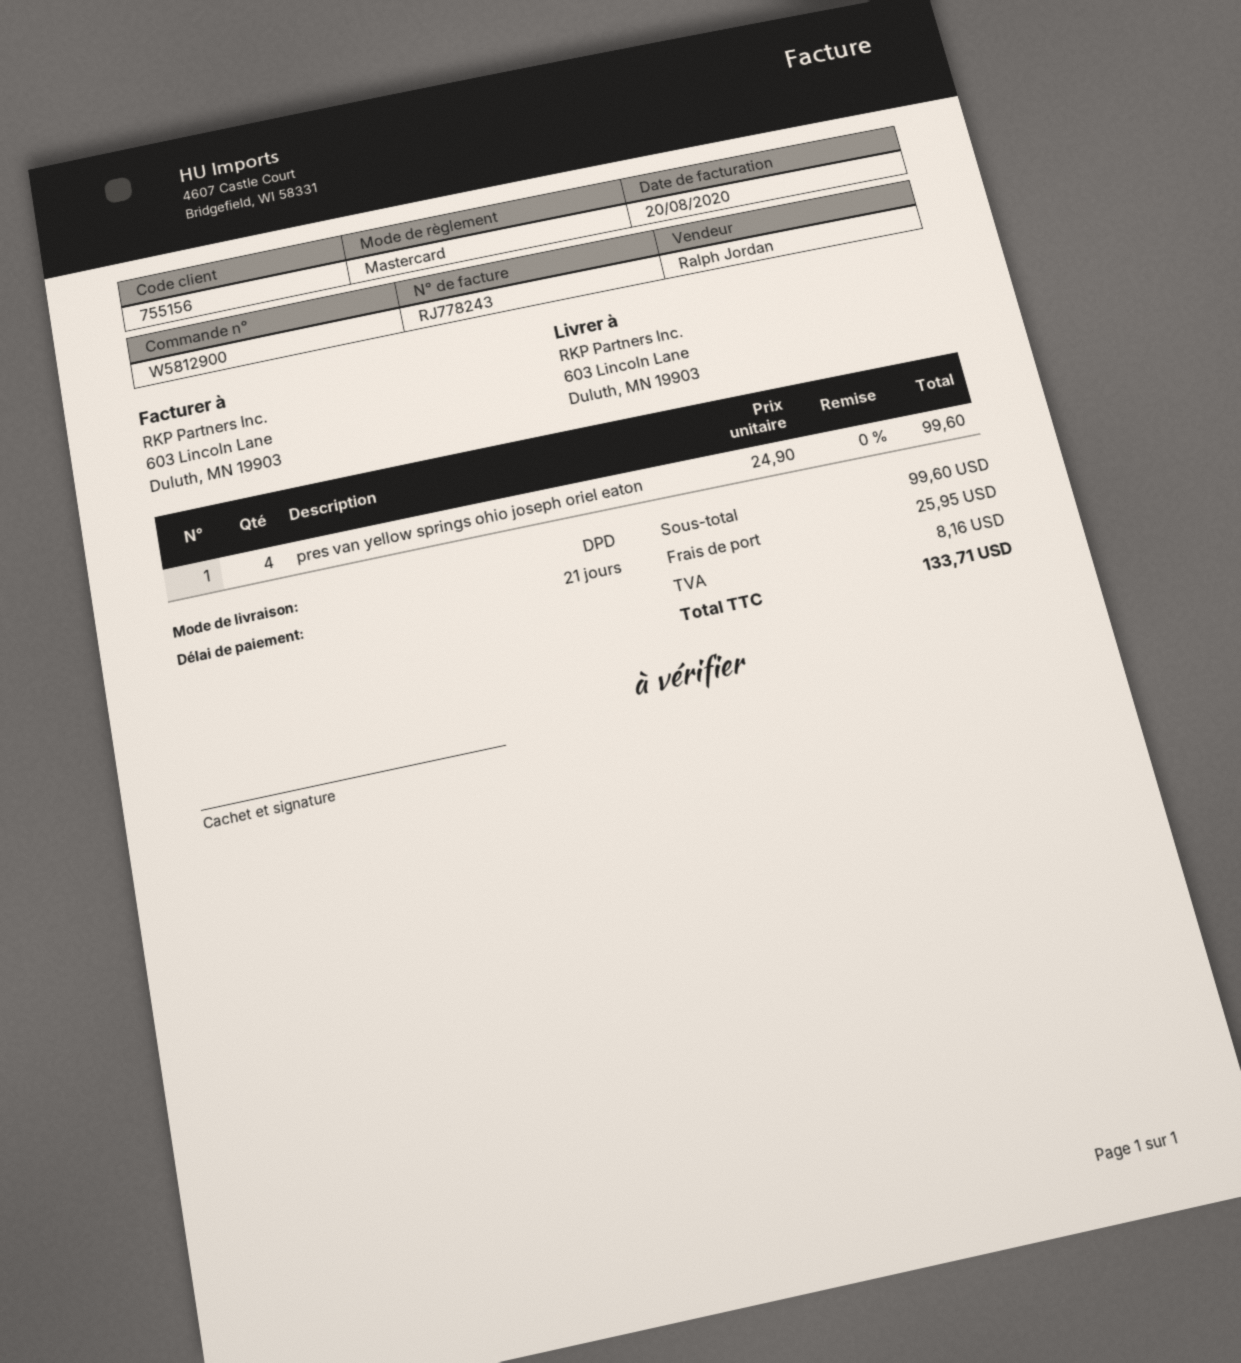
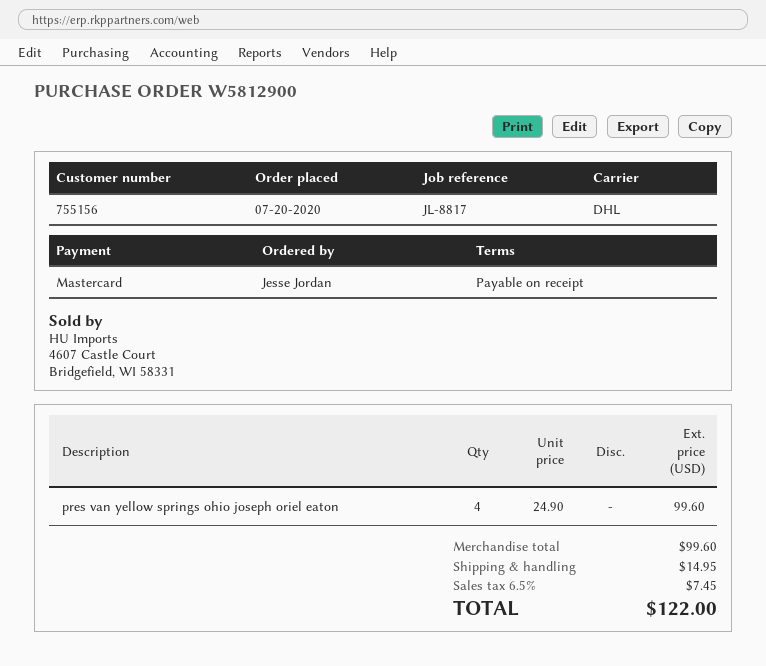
payment terms: 21 days -> on receipt
shipping method: DPD -> DHL
shipping: 25.95 -> 14.95
tax: 8.16 -> 7.45
total: 133.71 -> 122.00

